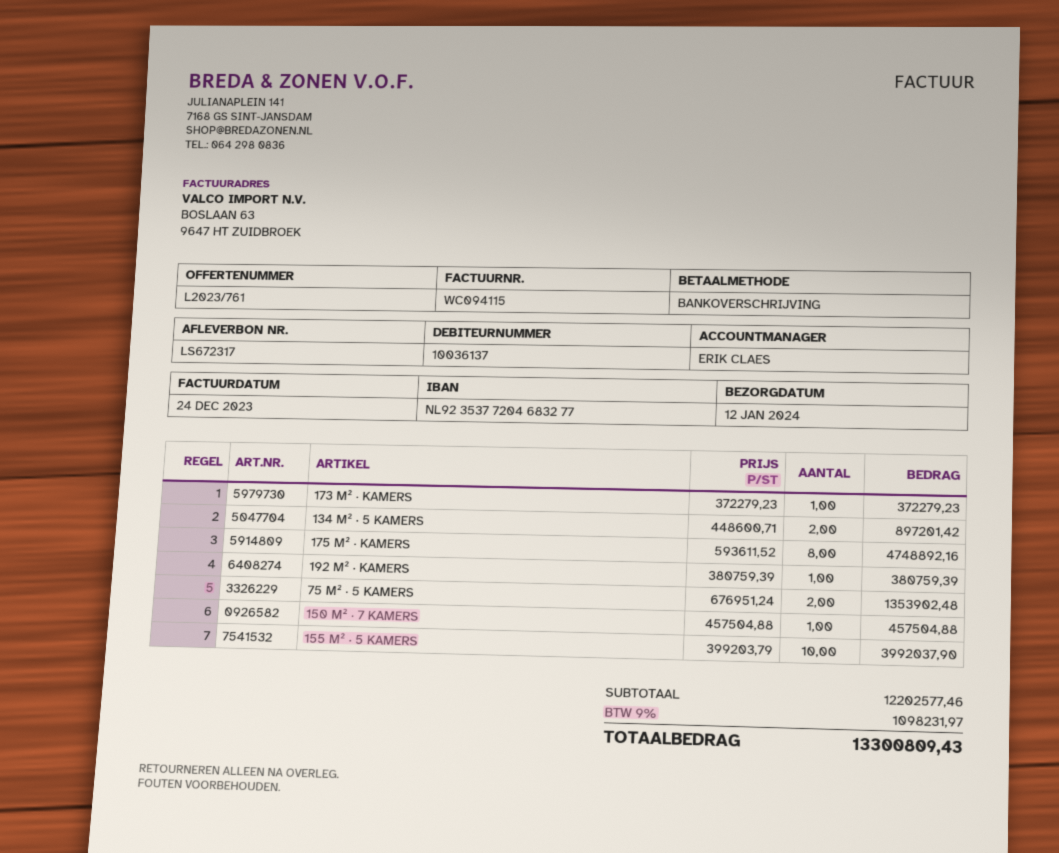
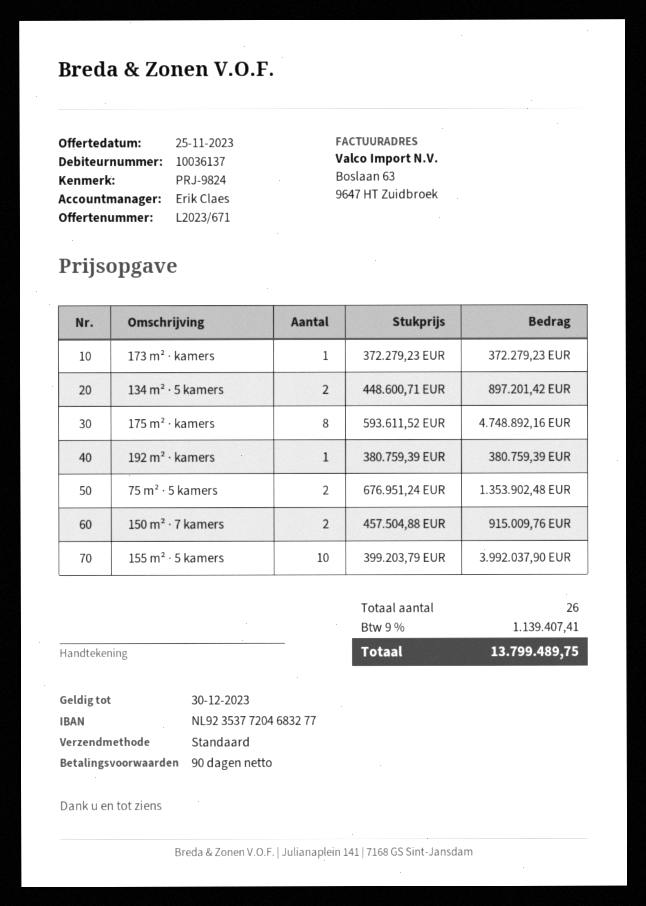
quote number: L2023/761 -> L2023/671
150 M² · 7 KAMERS: 1 x 457504.88 = 457504.88 -> 2 x 457504.88 = 915009.76
tax: 9% = 1098231.97 -> 9% = 1139407.41
total: 13300809.43 -> 13799489.75

